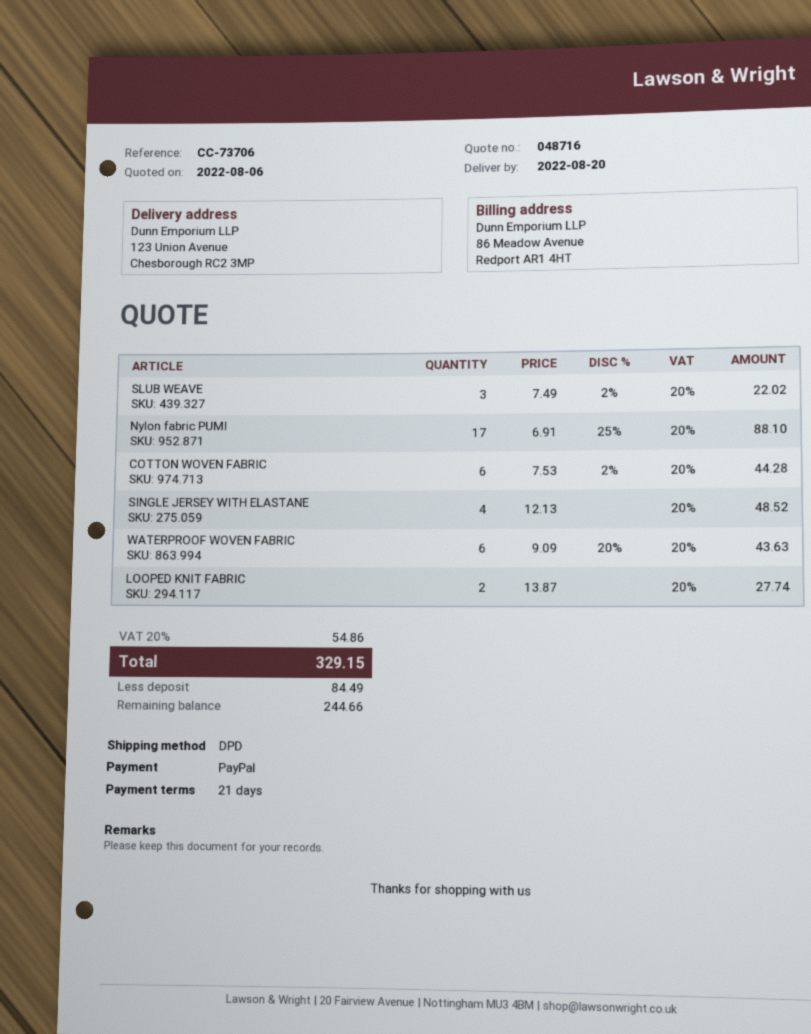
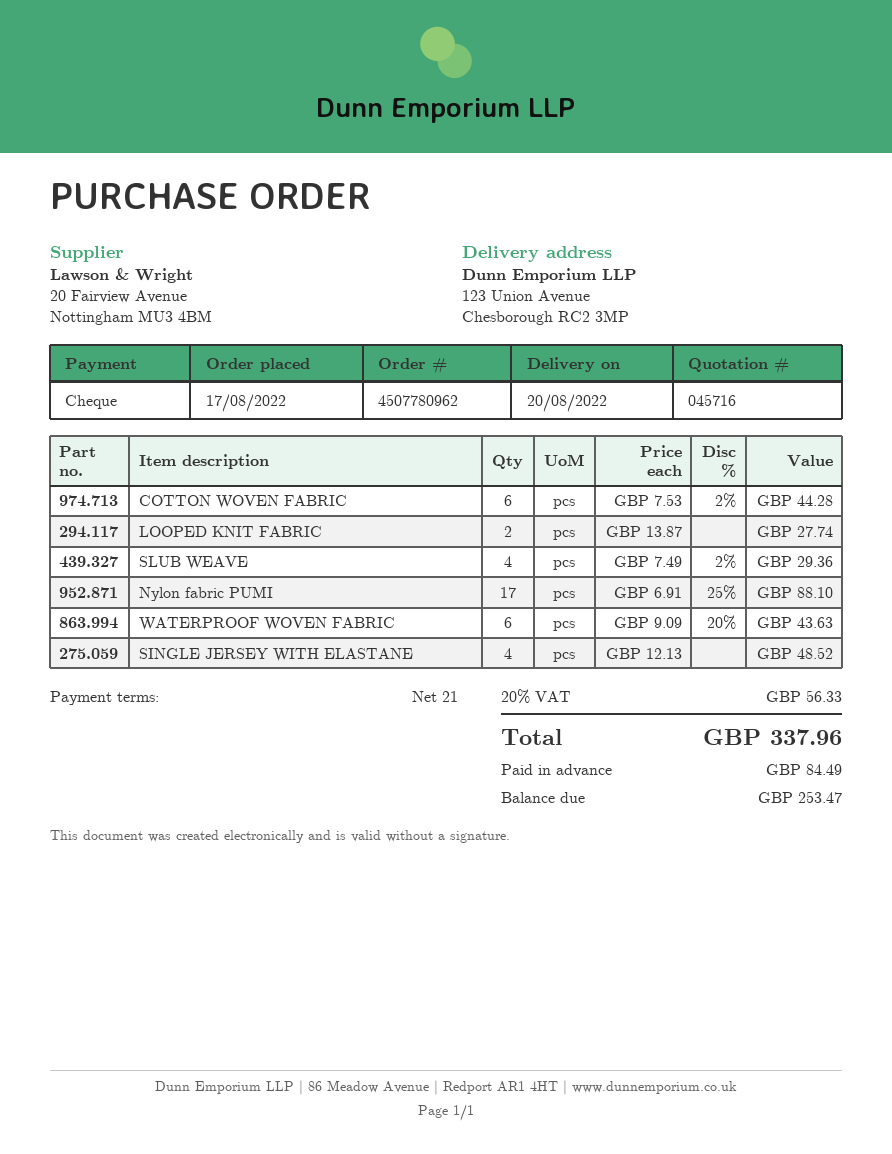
quote number: 048716 -> 045716
payment method: PayPal -> cheque
SLUB WEAVE: 3 x 7.49 - 2% = 22.02 -> 4 x 7.49 - 2% = 29.36
tax: 20% = 54.86 -> 20% = 56.33
total: 329.15 -> 337.96
balance: 244.66 -> 253.47

